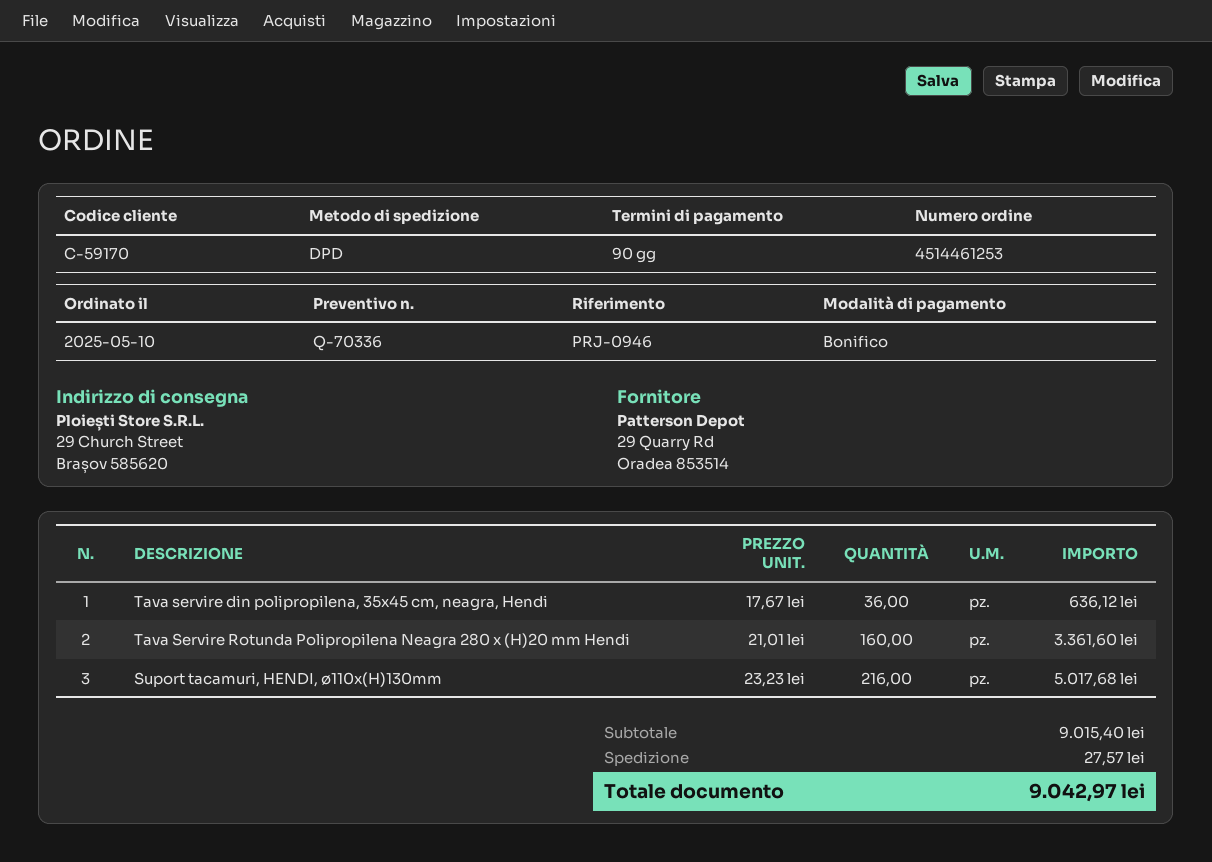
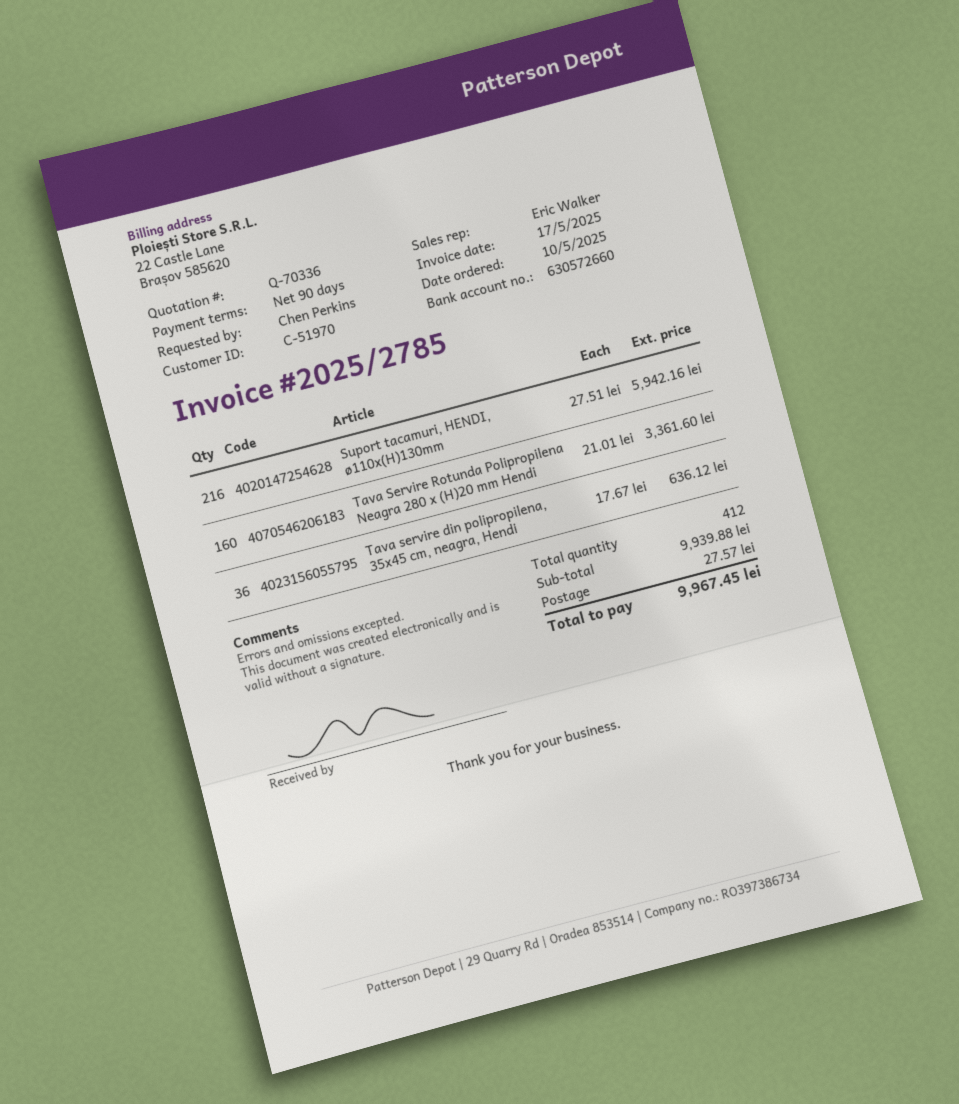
customer number: C-59170 -> C-51970
Suport tacamuri, HENDI, ø110x(H)130mm: 216 x 23.23 = 5017.68 -> 216 x 27.51 = 5942.16
subtotal: 9015.40 -> 9939.88
total: 9042.97 -> 9967.45

